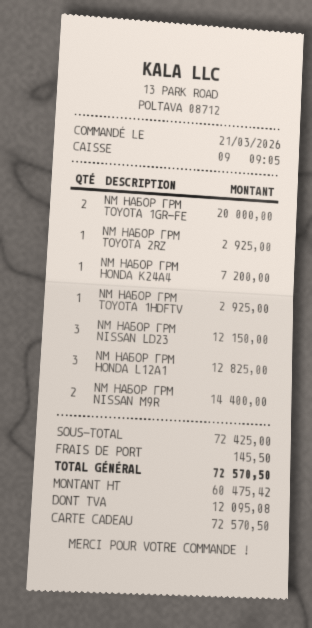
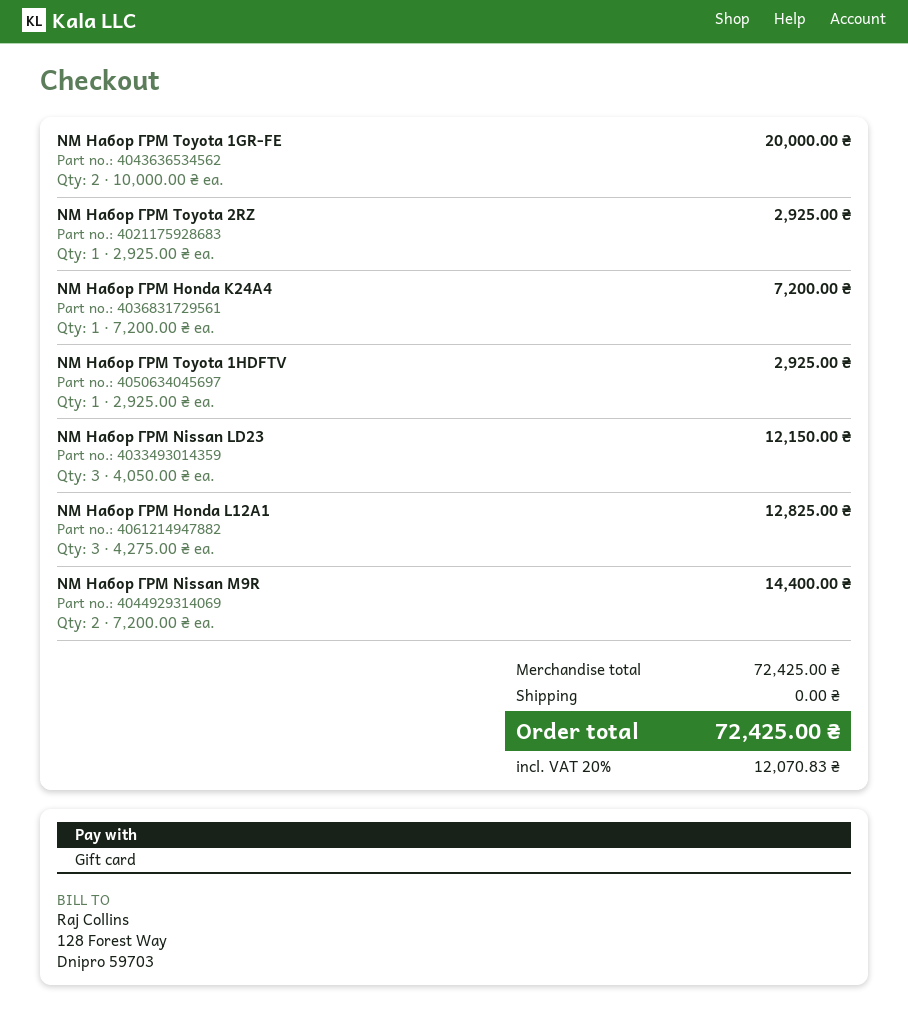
shipping: 145.50 -> 0.00
tax: 12095.08 -> 12070.83
total: 72570.50 -> 72425.00

